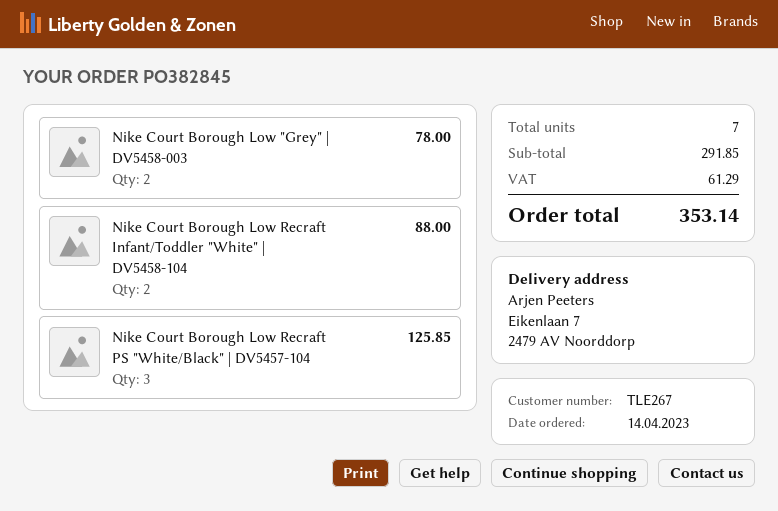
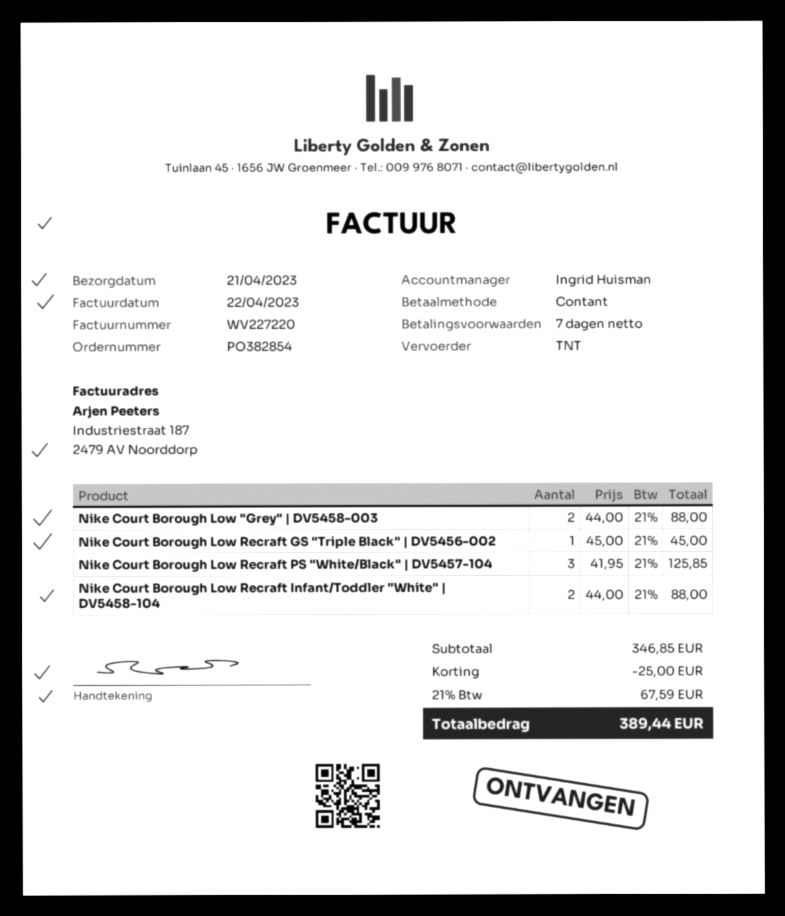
order number: PO382845 -> PO382854
Nike Court Borough Low "Grey" | DV5458-003: 2 for 78.00 -> 2 for 88.00
Nike Court Borough Low Recraft GS "Triple Black" | DV5456-002: none -> 1 for 45.00
subtotal: 291.85 -> 346.85
discount: none -> 25.00
tax: 61.29 -> 67.59
total: 353.14 -> 389.44

